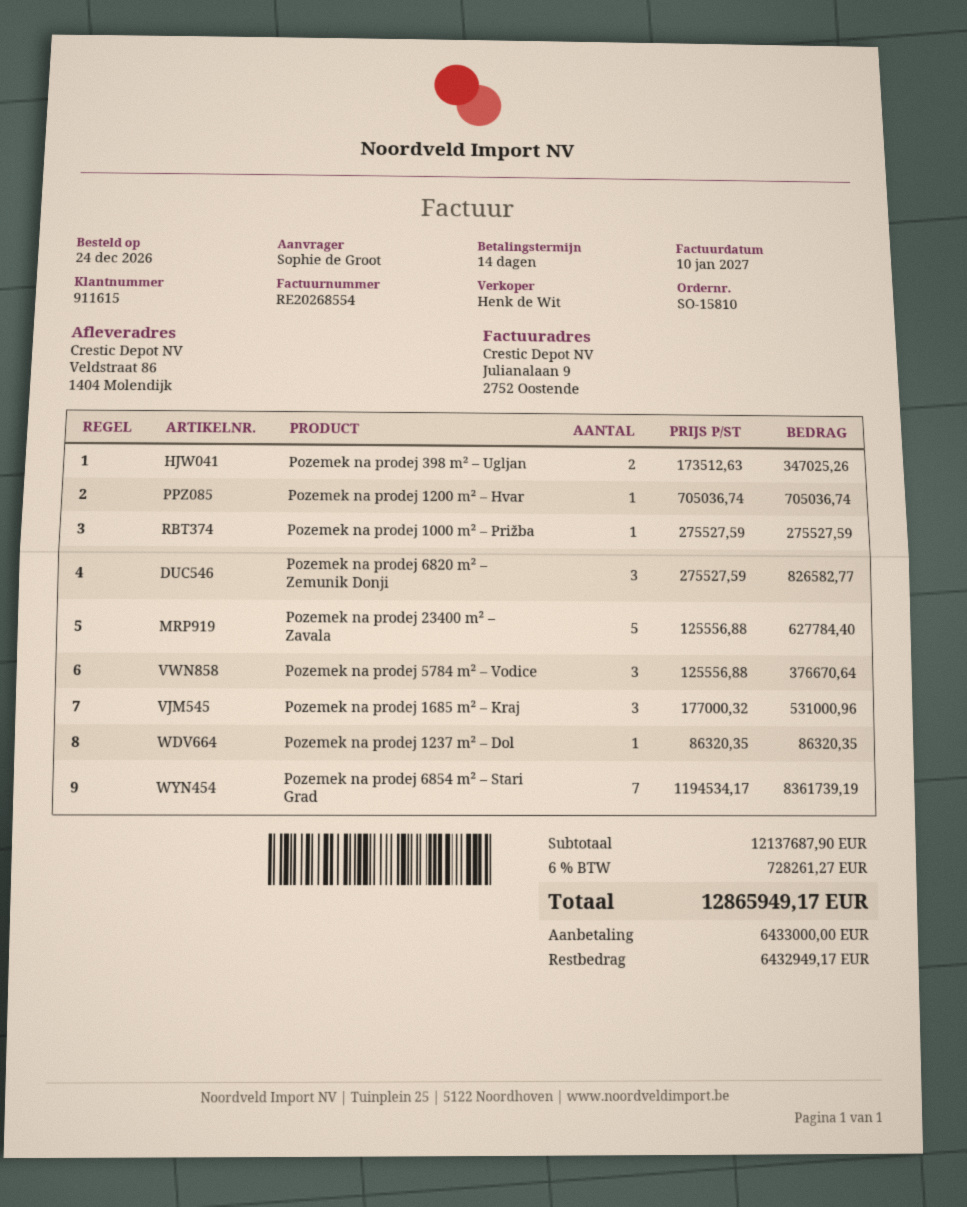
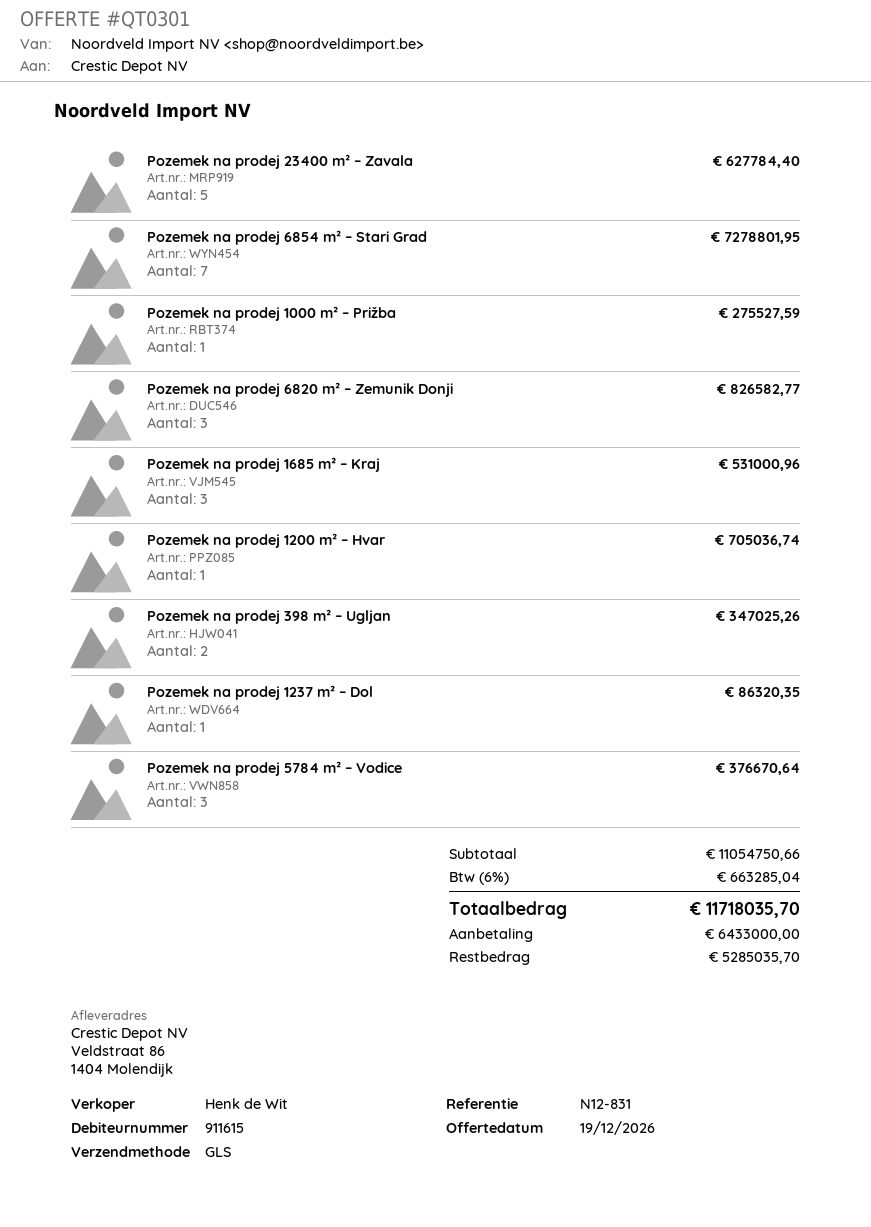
Pozemek na prodej 6854 m² – Stari Grad: 7 for 8361739.19 -> 7 for 7278801.95
subtotal: 12137687.90 -> 11054750.66
tax: 6% = 728261.27 -> 6% = 663285.04
total: 12865949.17 -> 11718035.70
balance: 6432949.17 -> 5285035.70

